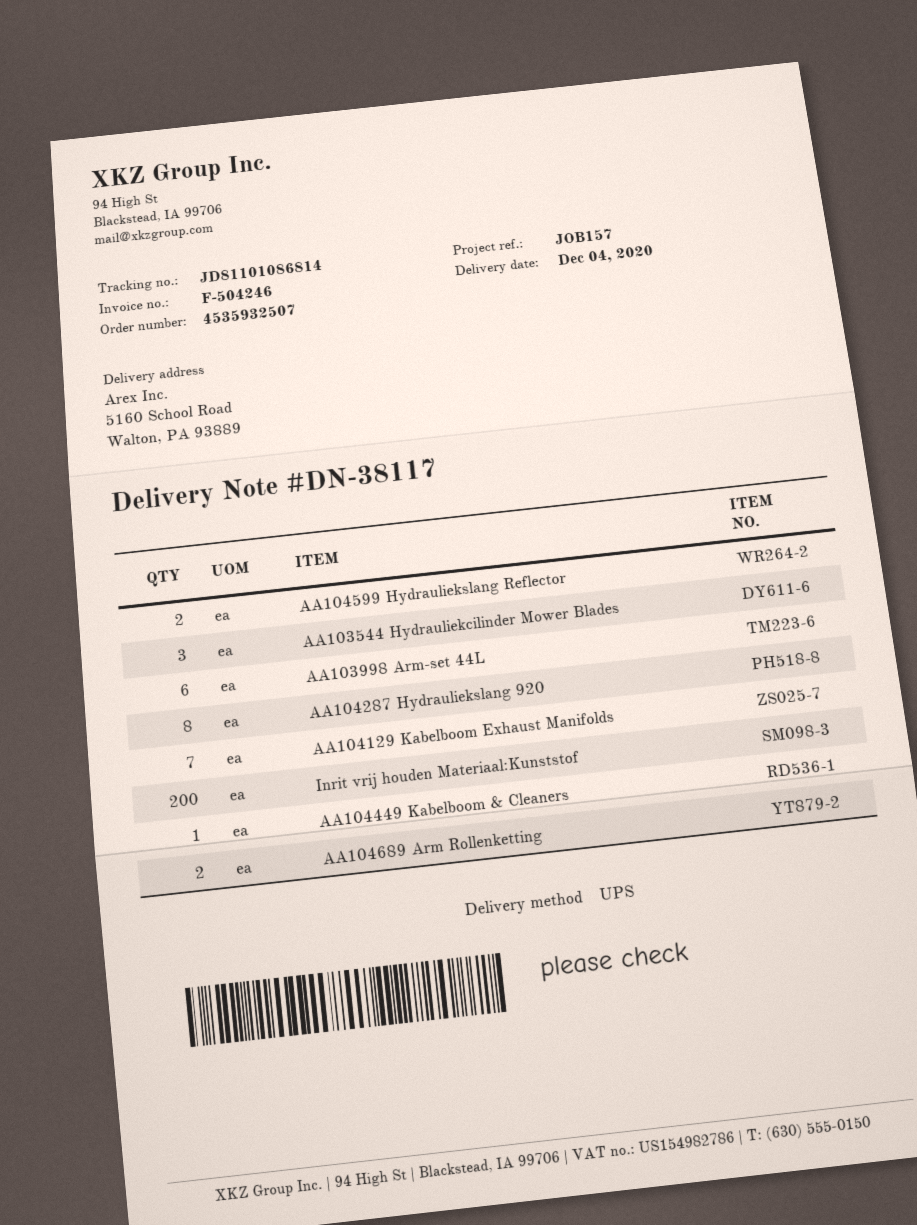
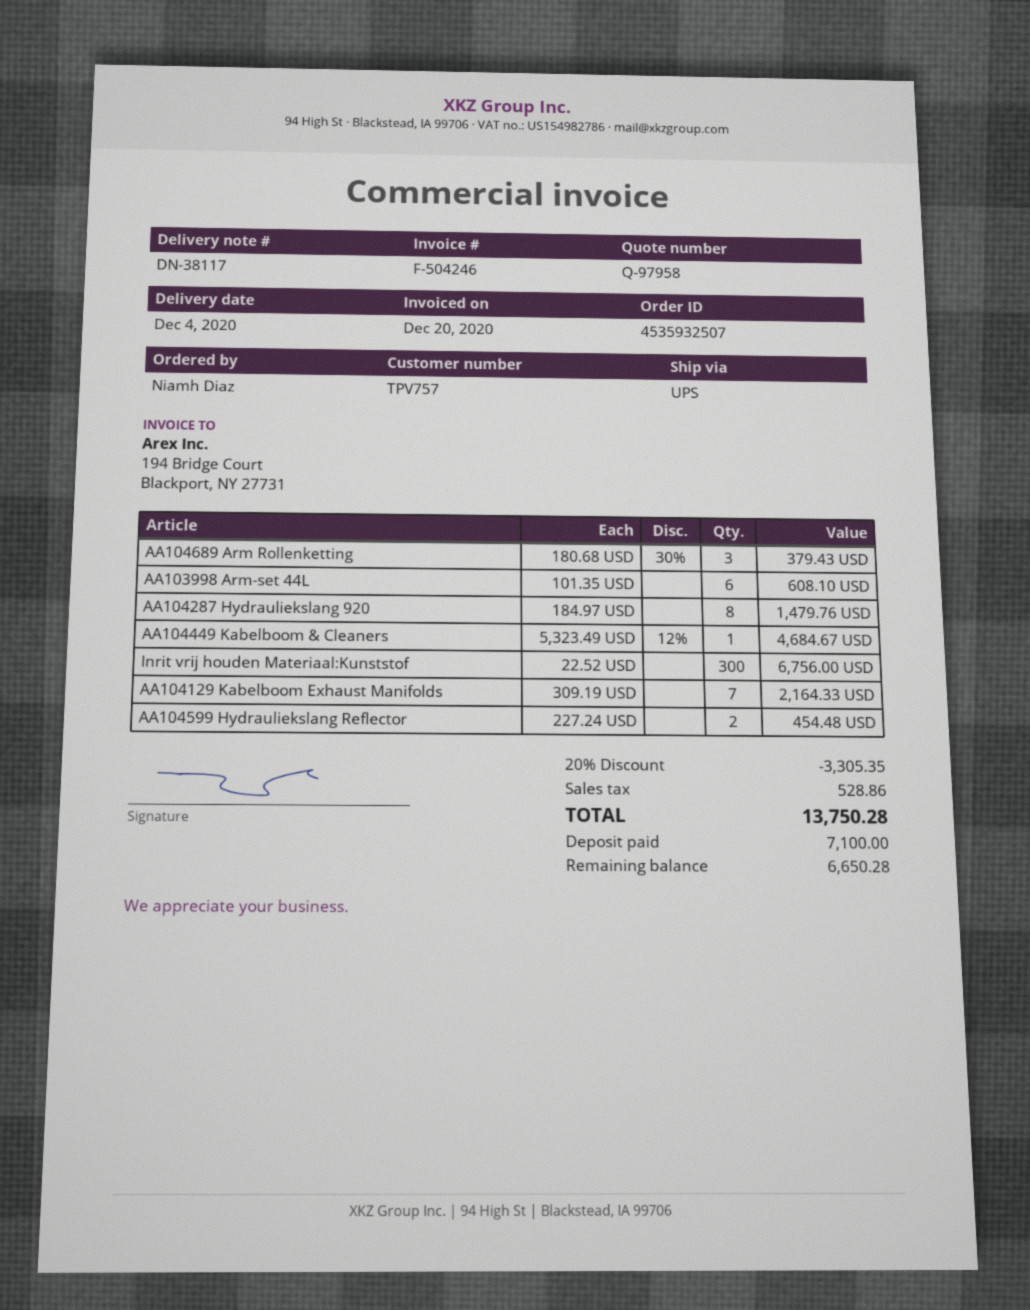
AA103544 Hydrauliekcilinder Mower Blades: 3 -> none
Inrit vrij houden Materiaal:Kunststof: 200 -> 300
AA104689 Arm Rollenketting: 2 -> 3

